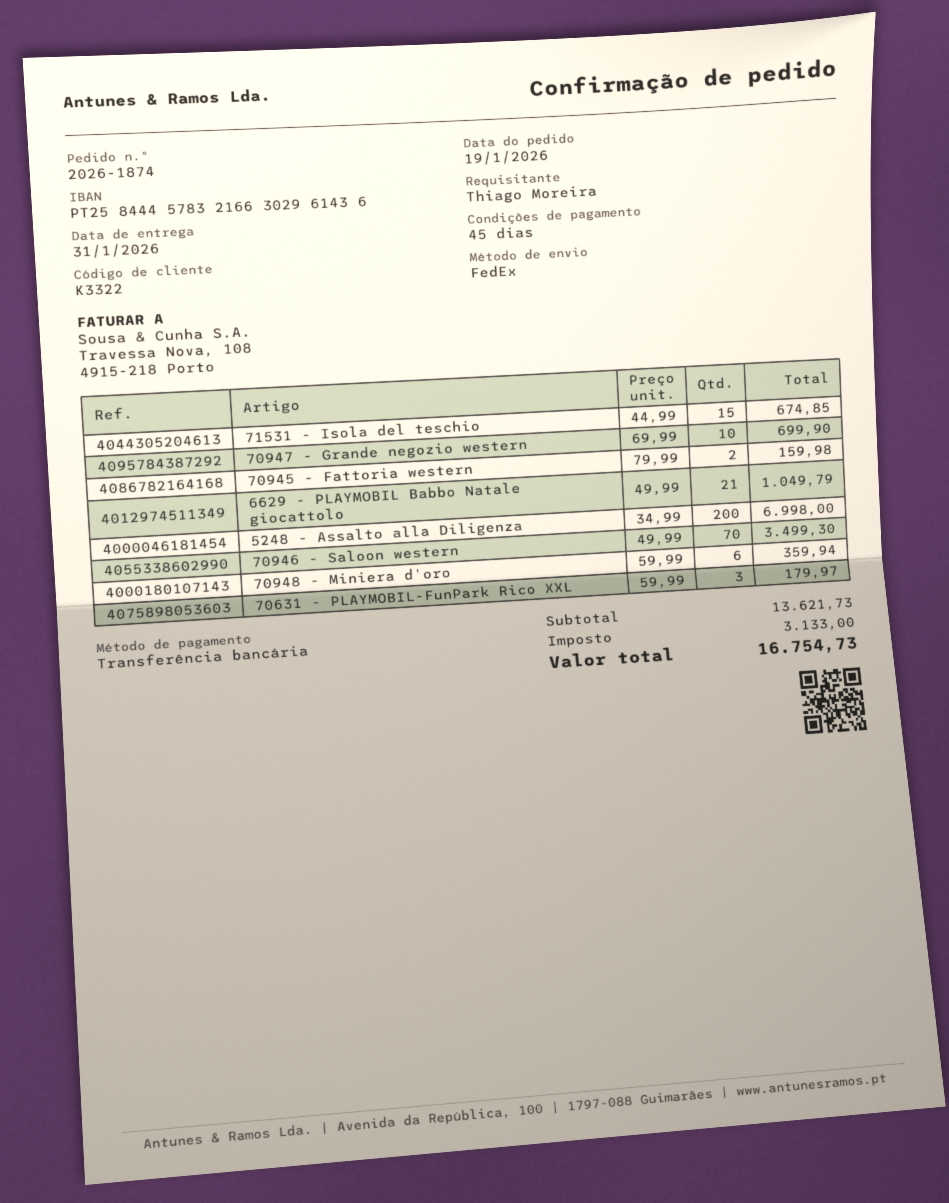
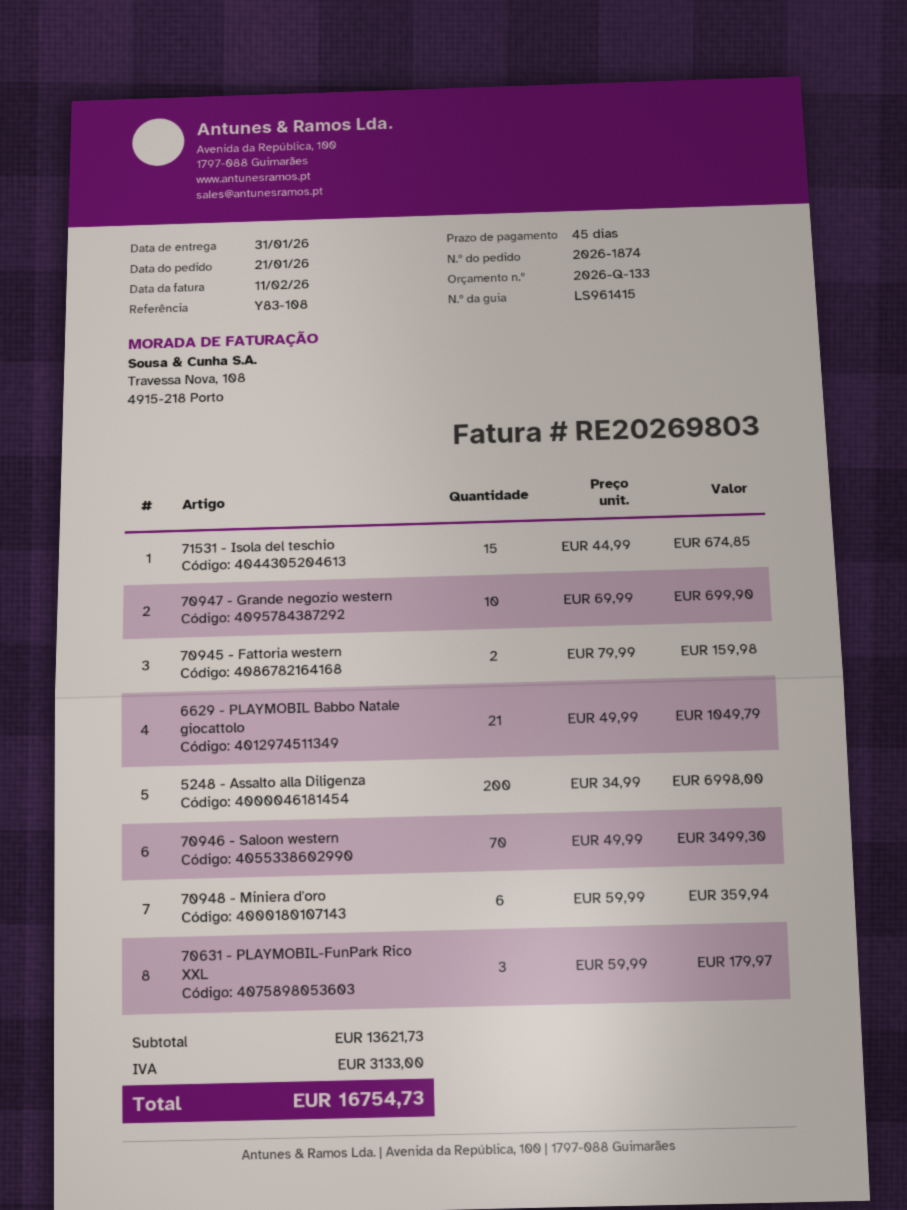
order date: 2026-01-19 -> 2026-01-21

